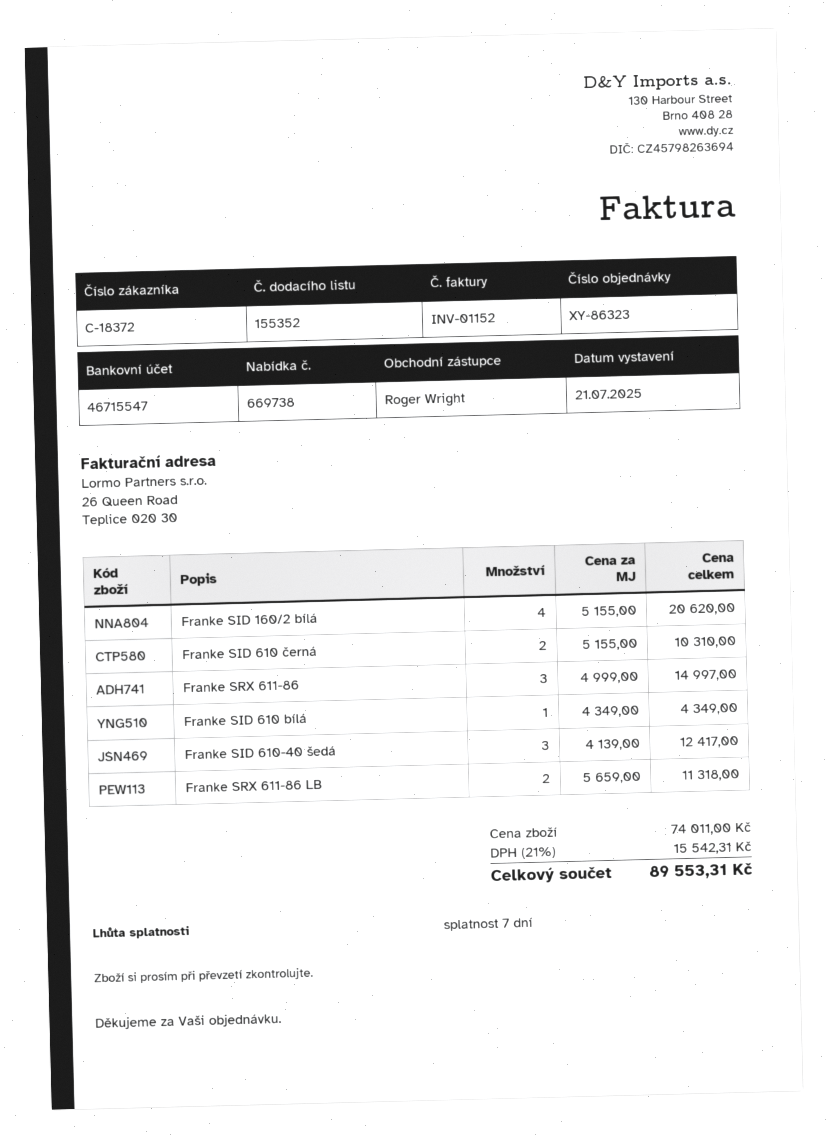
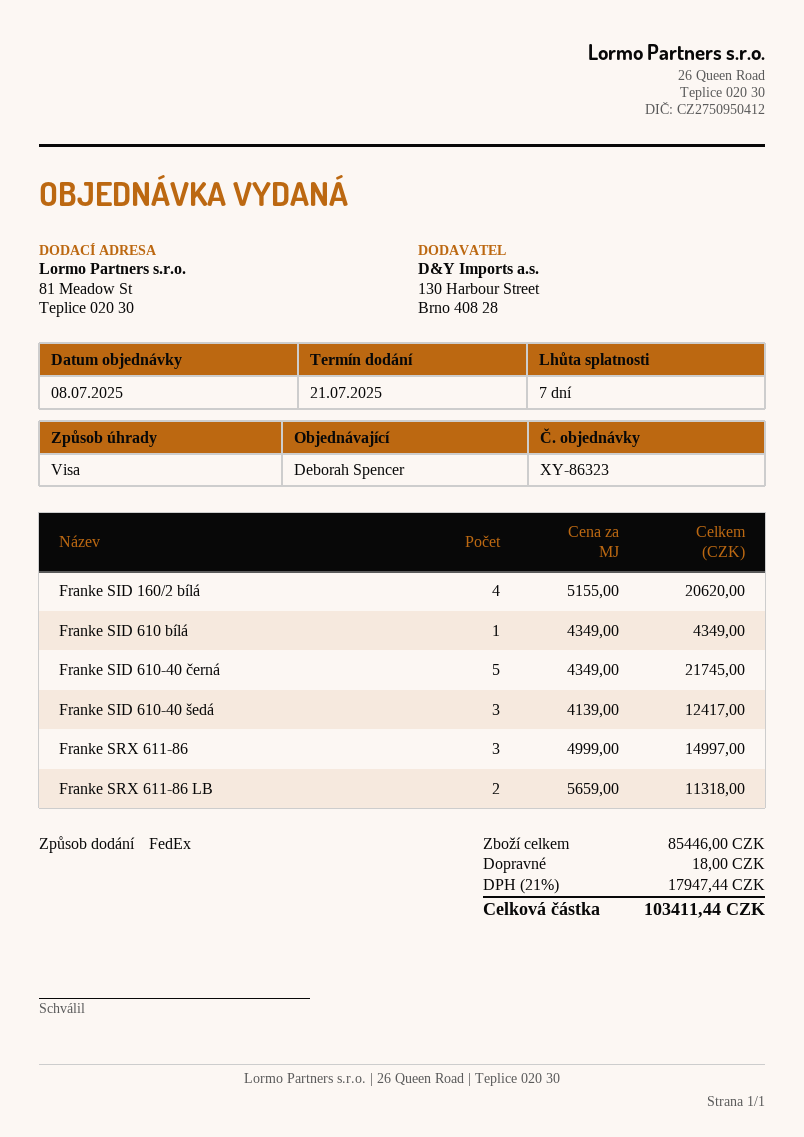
Franke SID 610 černá: 2 x 5155.00 = 10310.00 -> none
Franke SID 610-40 černá: none -> 5 x 4349.00 = 21745.00
subtotal: 74011.00 -> 85446.00
shipping: none -> 18.00
tax: 21% = 15542.31 -> 21% = 17947.44
total: 89553.31 -> 103411.44

